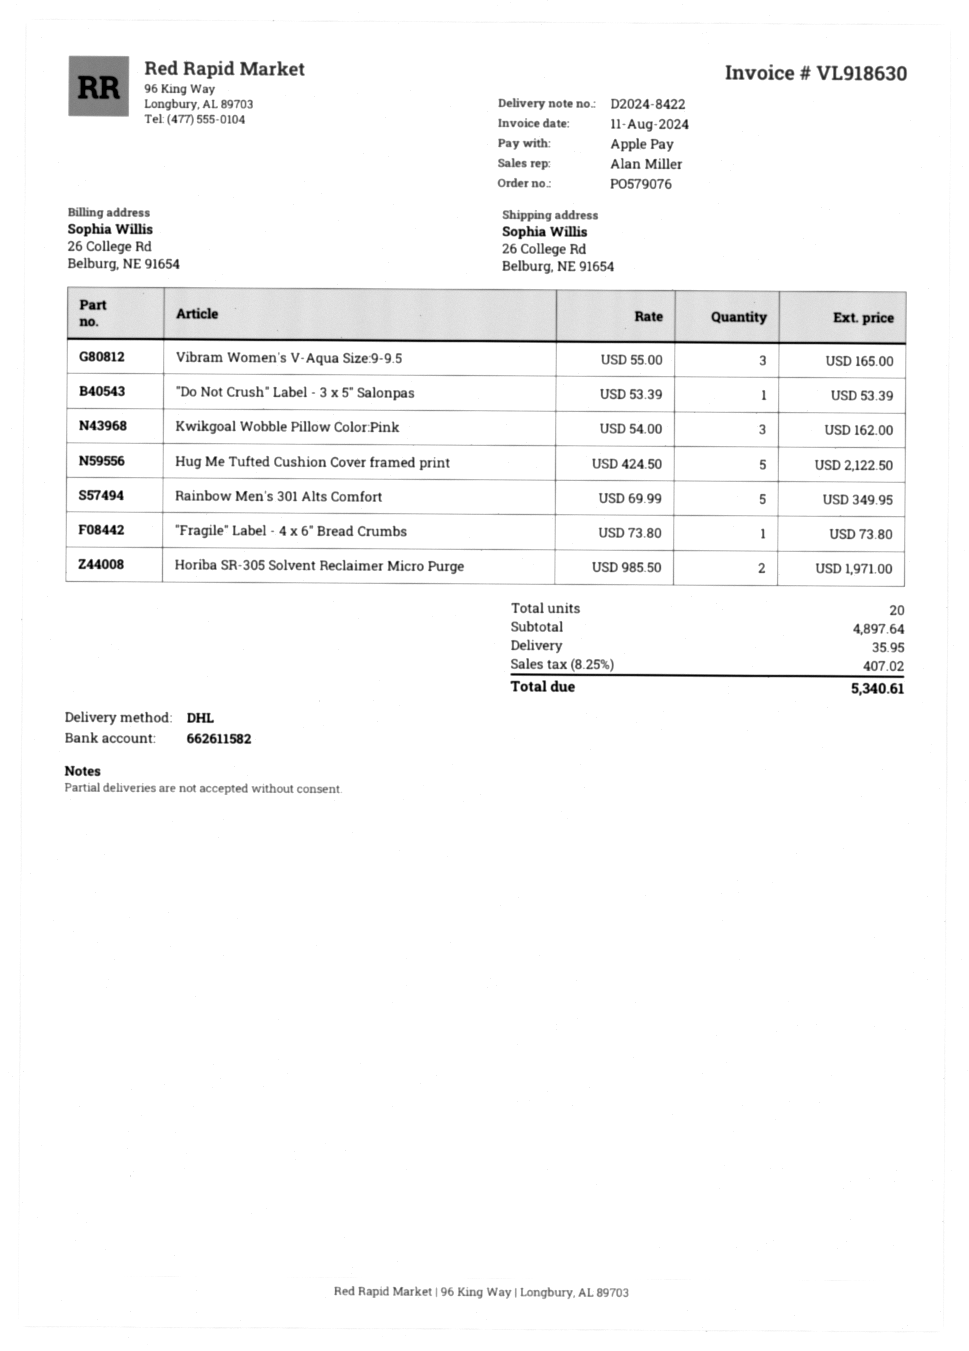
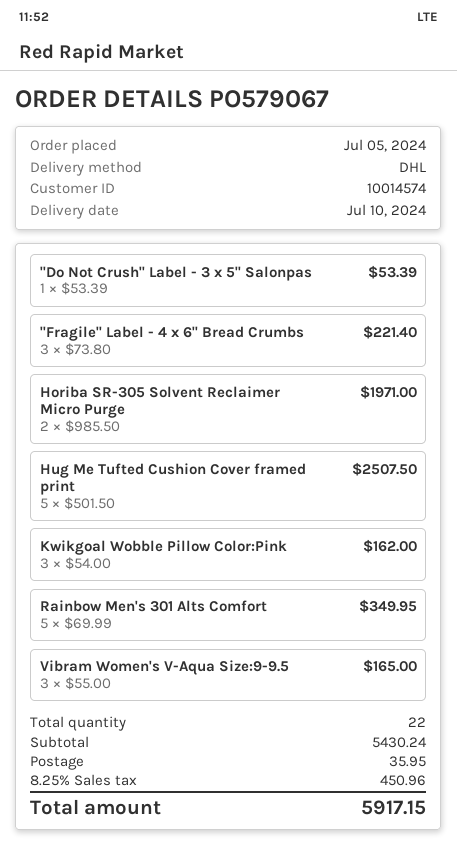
order number: PO579076 -> PO579067
Hug Me Tufted Cushion Cover framed print: 5 x 424.50 = 2122.50 -> 5 x 501.50 = 2507.50
"Fragile" Label - 4 x 6" Bread Crumbs: 1 x 73.80 = 73.80 -> 3 x 73.80 = 221.40
total quantity: 20 -> 22
subtotal: 4897.64 -> 5430.24
tax: 8.25% = 407.02 -> 8.25% = 450.96
total: 5340.61 -> 5917.15

